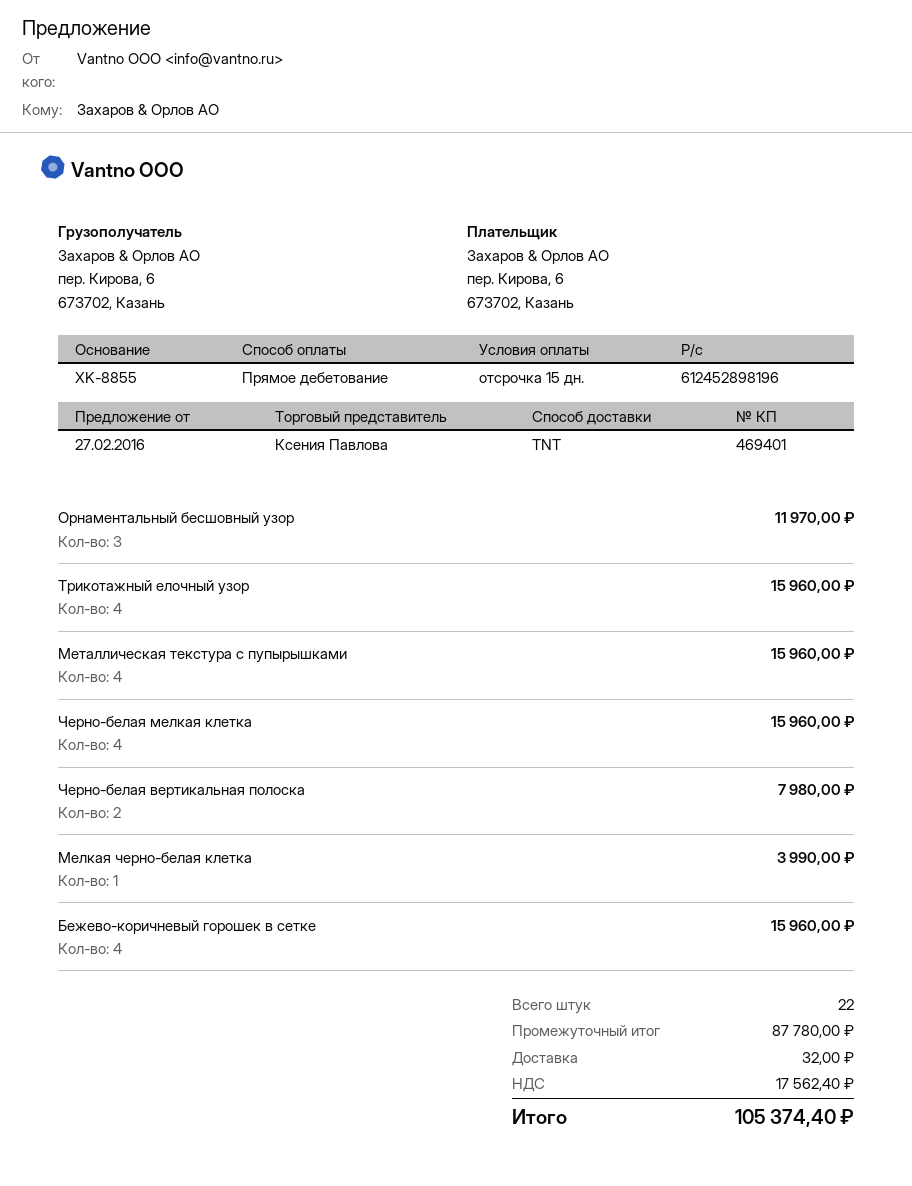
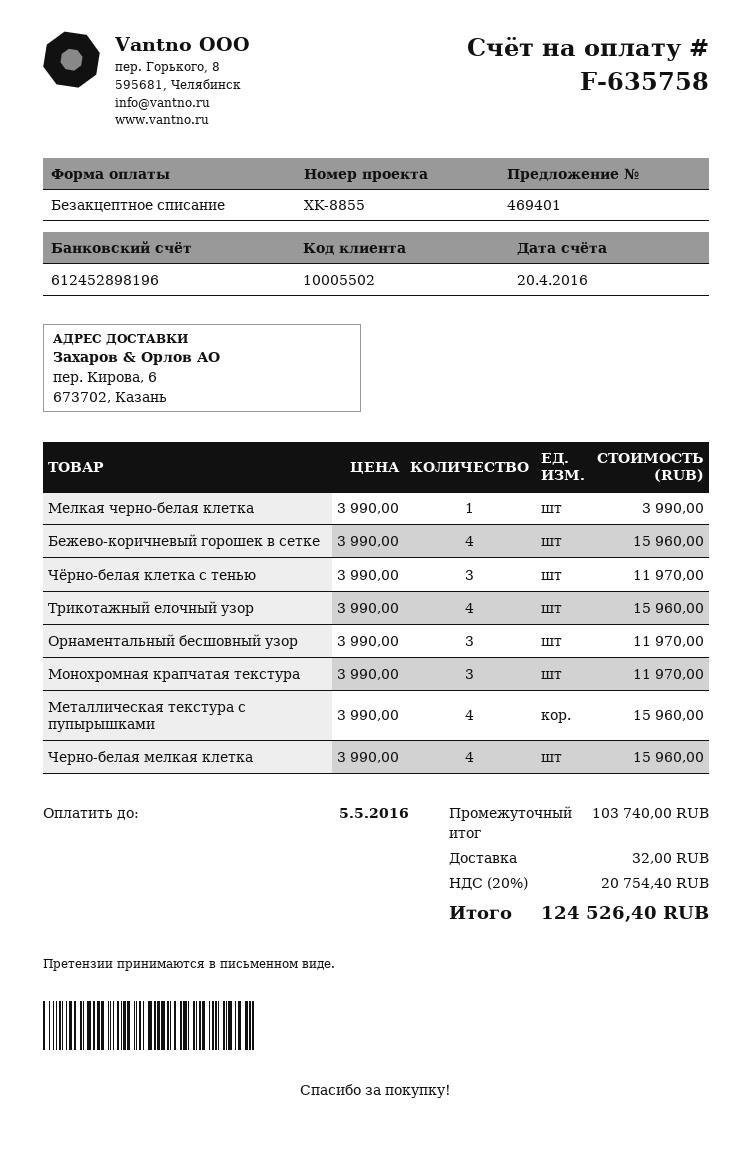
Черно-белая вертикальная полоска: 2 for 7980.00 -> none
Чёрно-белая клетка с тенью: none -> 3 for 11970.00
Монохромная крапчатая текстура: none -> 3 for 11970.00
subtotal: 87780.00 -> 103740.00
tax: 17562.40 -> 20754.40
total: 105374.40 -> 124526.40

